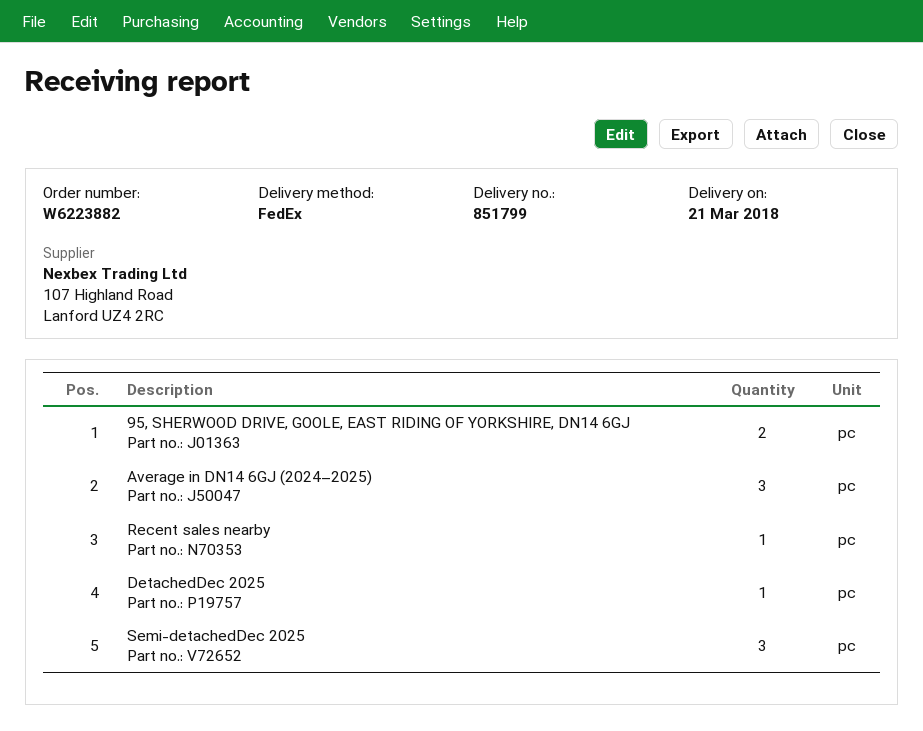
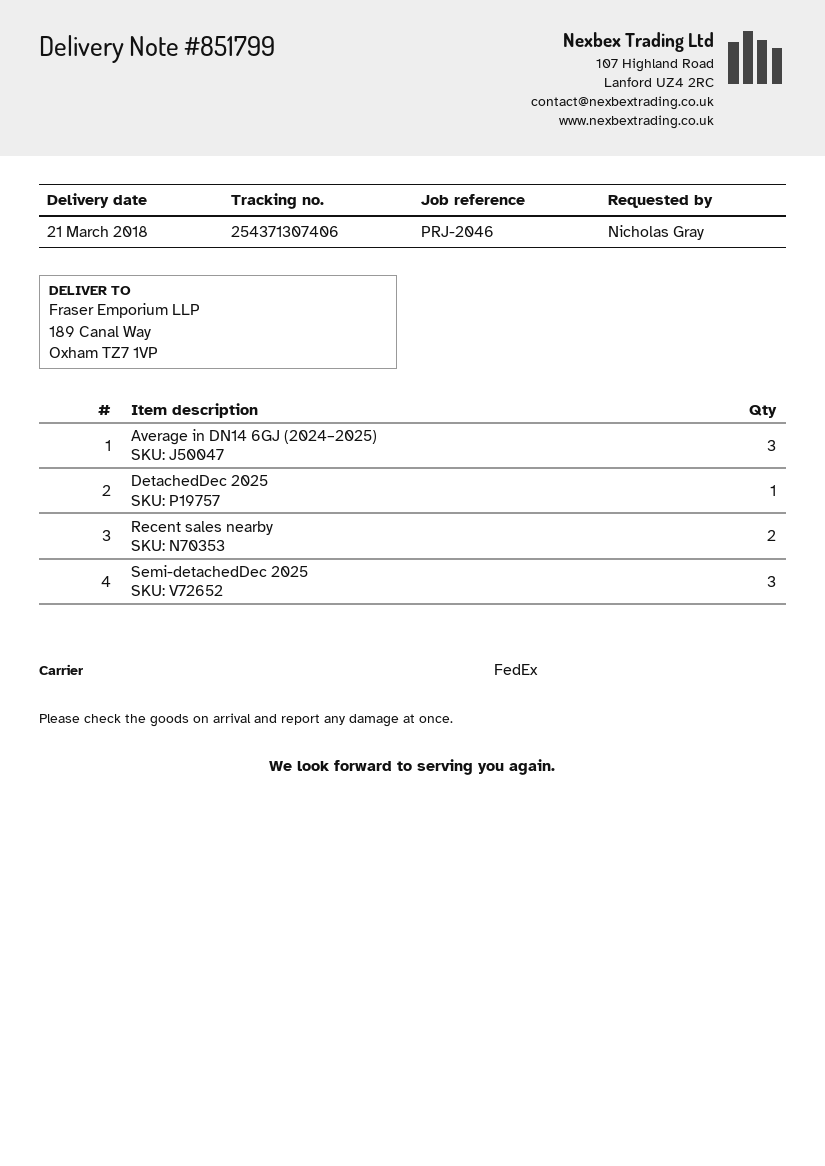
95, SHERWOOD DRIVE, GOOLE, EAST RIDING OF YORKSHIRE, DN14 6GJ: 2 -> none
Recent sales nearby: 1 -> 2

